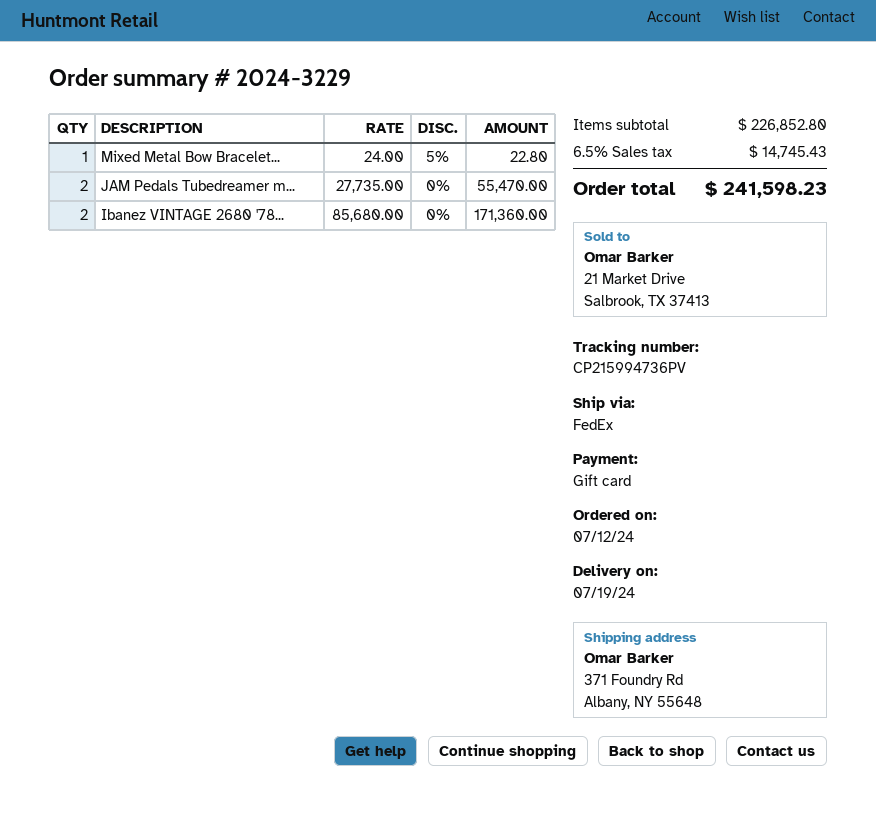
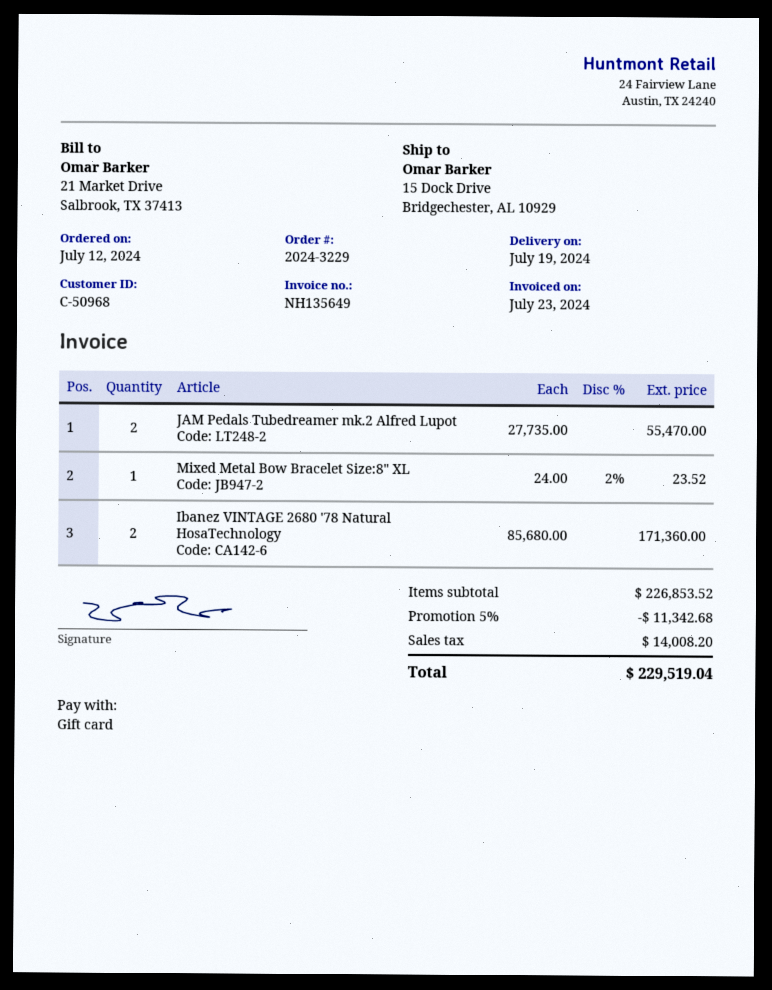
ship to: 371 Foundry Rd, Albany, NY 55648 -> 15 Dock Drive, Bridgechester, AL 10929
Mixed Metal Bow Bracelet...: 1 x 24.00 - 5% = 22.80 -> 1 x 24.00 - 2% = 23.52
subtotal: 226852.80 -> 226853.52
discount: none -> 5% = 11342.68
tax: 14745.43 -> 14008.20
total: 241598.23 -> 229519.04

